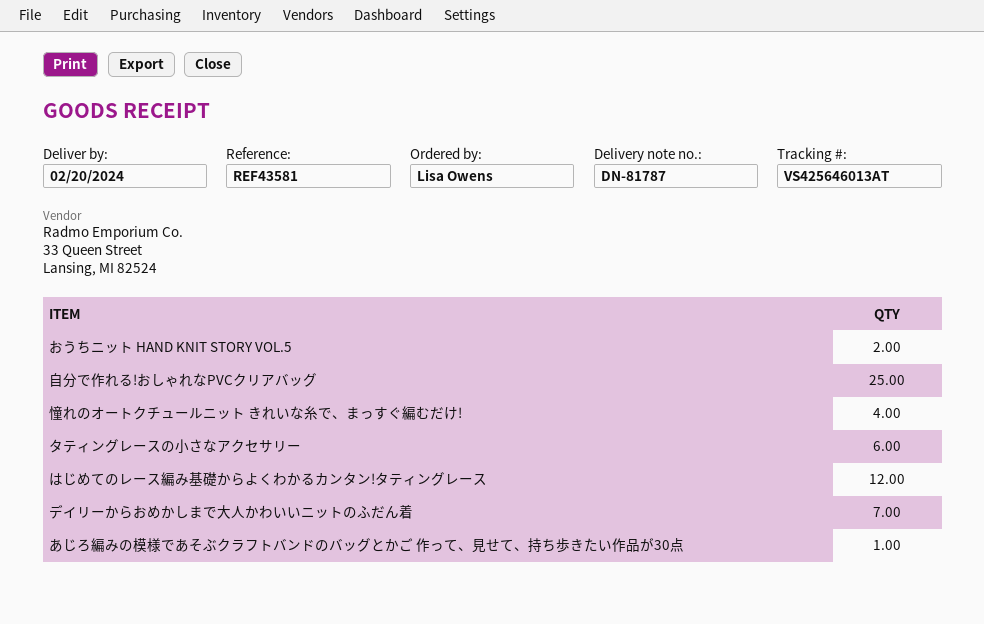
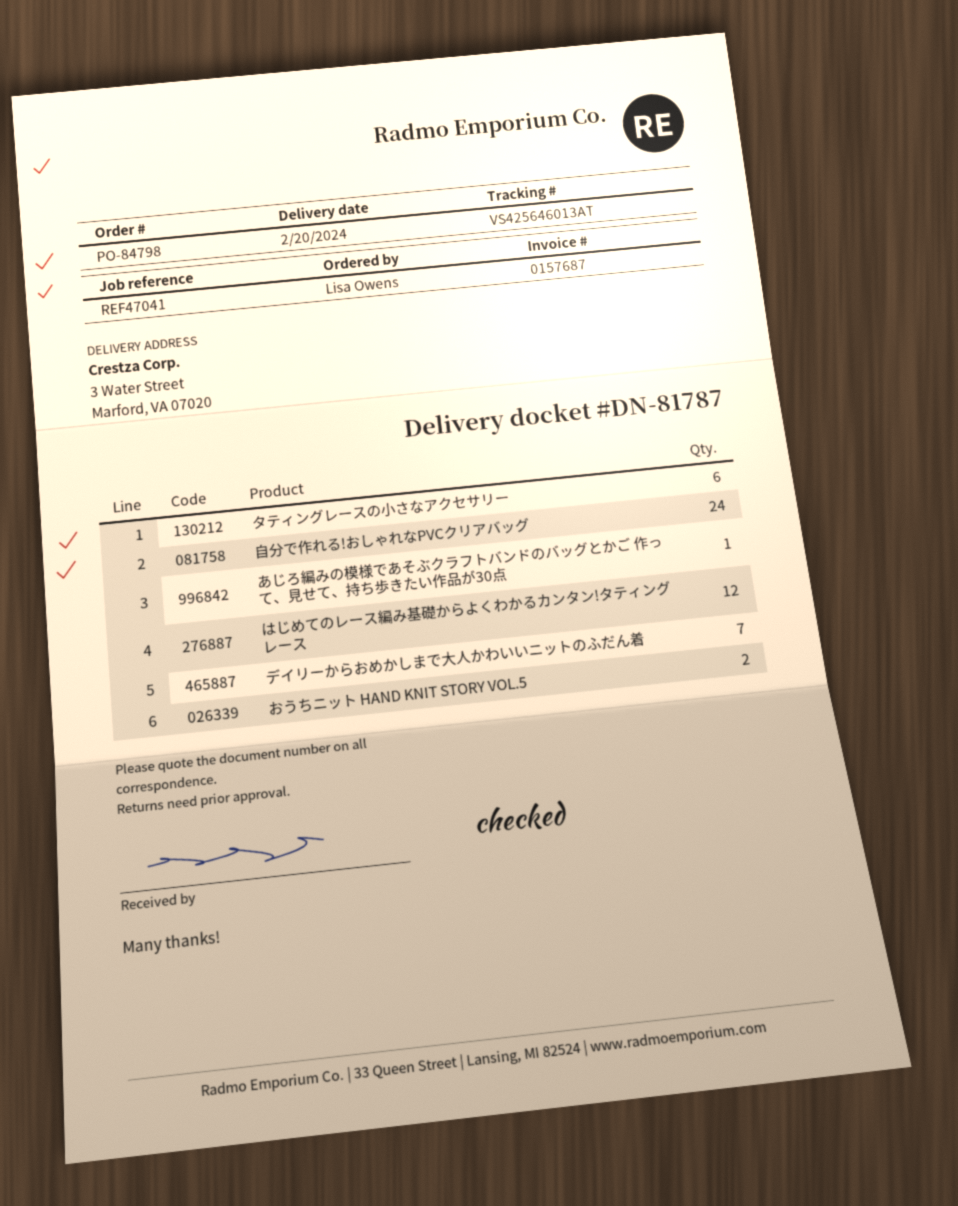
reference: REF43581 -> REF47041
自分で作れる!おしゃれなPVCクリアバッグ: 25 -> 24
憧れのオートクチュールニット きれいな糸で、まっすぐ編むだけ!: 4 -> none

